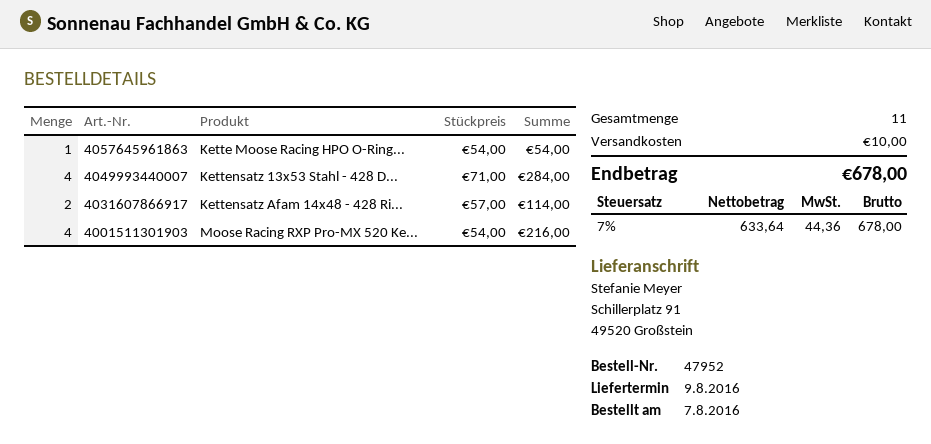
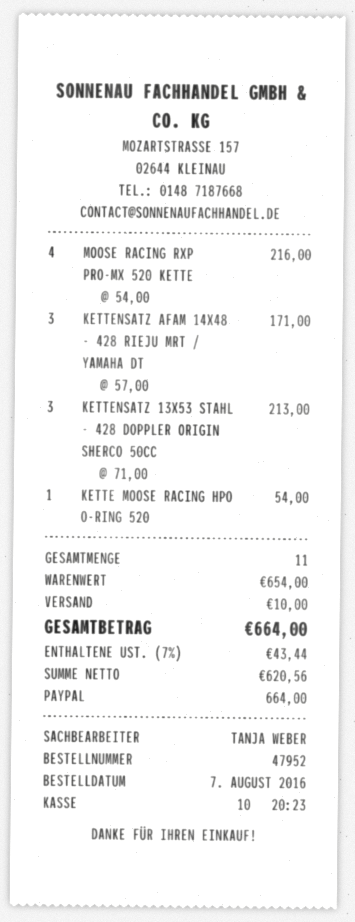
Kettensatz 13x53 Stahl - 428 D...: 4 x 71.00 = 284.00 -> 3 x 71.00 = 213.00
Kettensatz Afam 14x48 - 428 Ri...: 2 x 57.00 = 114.00 -> 3 x 57.00 = 171.00
net: 633.64 -> 620.56
tax: 7% = 44.36 -> 7% = 43.44
total: 678.00 -> 664.00

